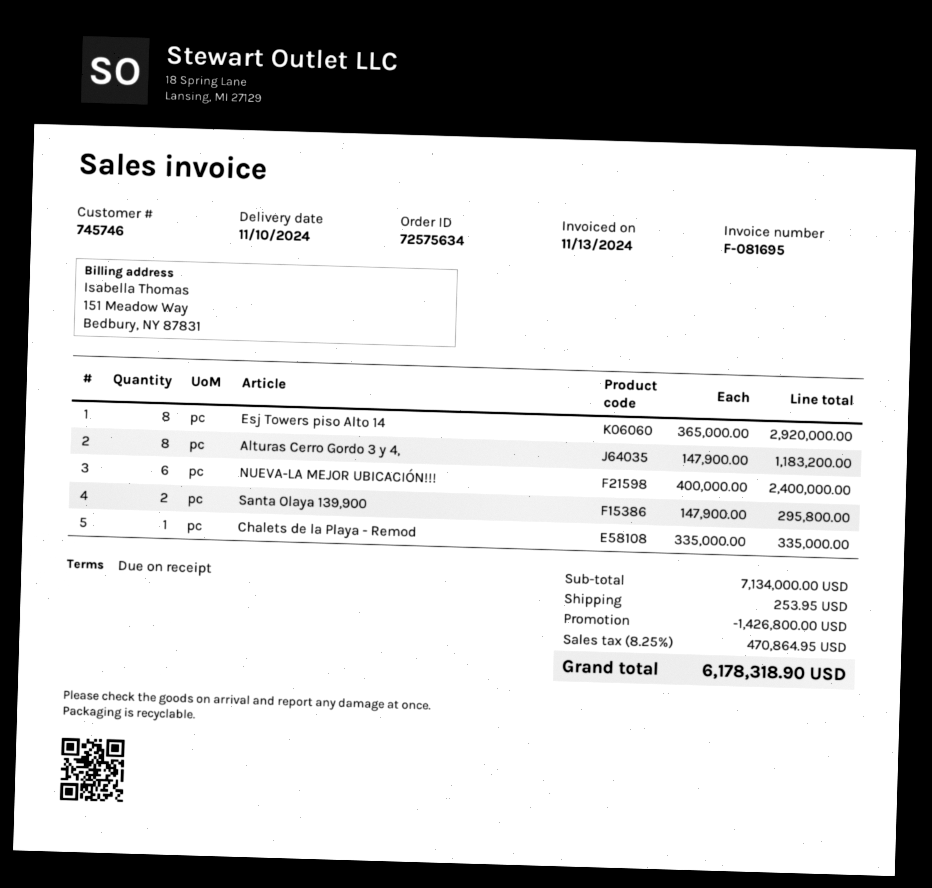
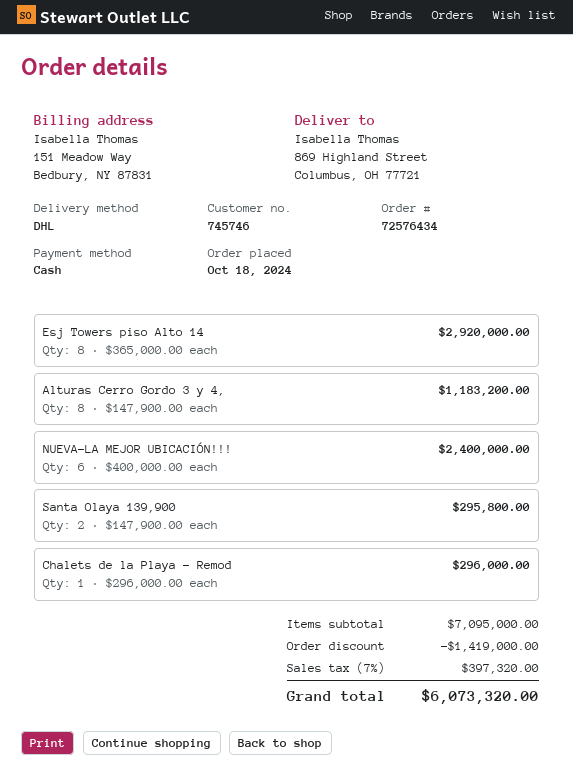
order number: 72575634 -> 72576434
Chalets de la Playa - Remod: 1 x 335000.00 = 335000.00 -> 1 x 296000.00 = 296000.00
subtotal: 7134000.00 -> 7095000.00
discount: 1426800.00 -> 1419000.00
shipping: 253.95 -> none
tax: 8.25% = 470864.95 -> 7% = 397320.00
total: 6178318.90 -> 6073320.00

